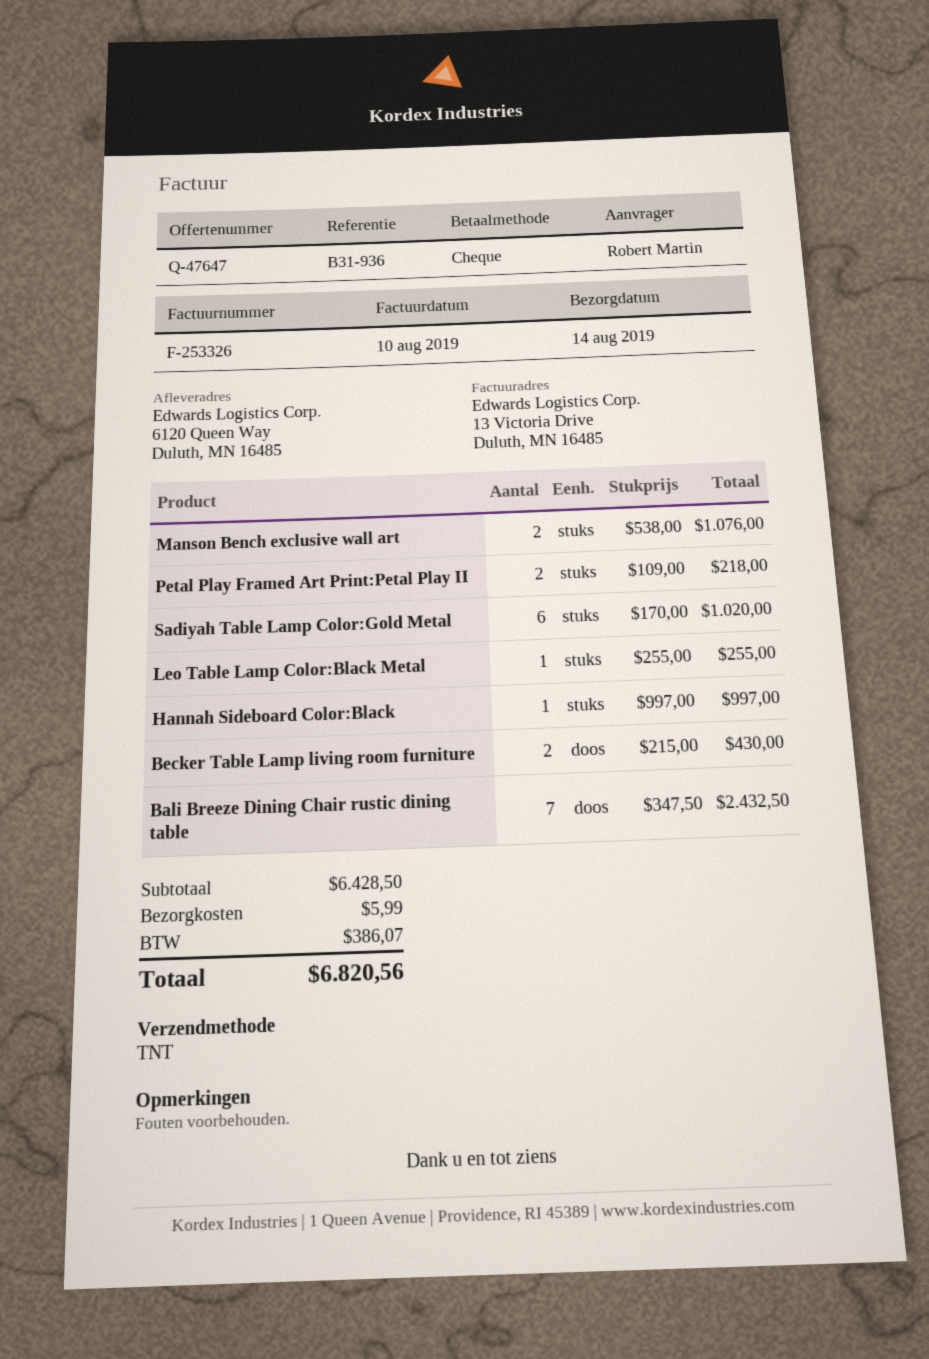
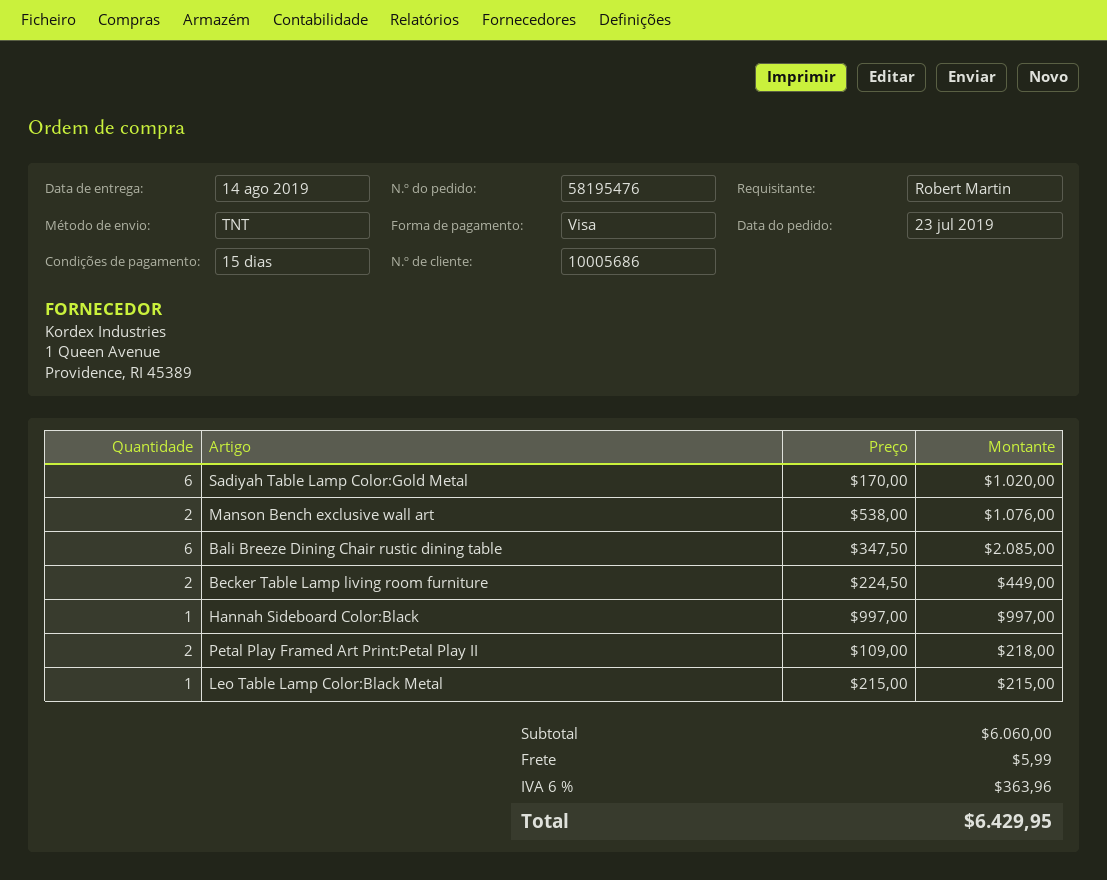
payment method: cheque -> Visa
Leo Table Lamp Color:Black Metal: 1 x 255.00 = 255.00 -> 1 x 215.00 = 215.00
Becker Table Lamp living room furniture: 2 x 215.00 = 430.00 -> 2 x 224.50 = 449.00
Bali Breeze Dining Chair rustic dining table: 7 x 347.50 = 2432.50 -> 6 x 347.50 = 2085.00
subtotal: 6428.50 -> 6060.00
tax: 386.07 -> 363.96
total: 6820.56 -> 6429.95

